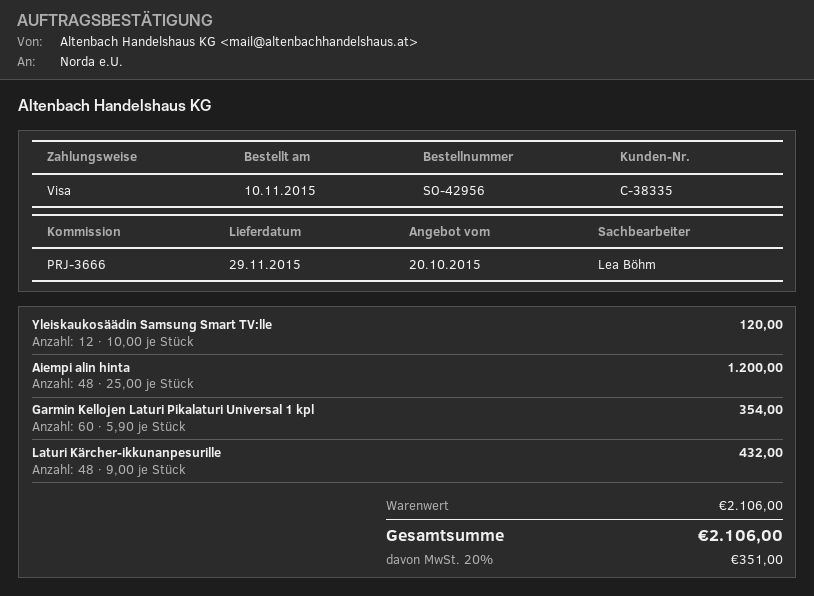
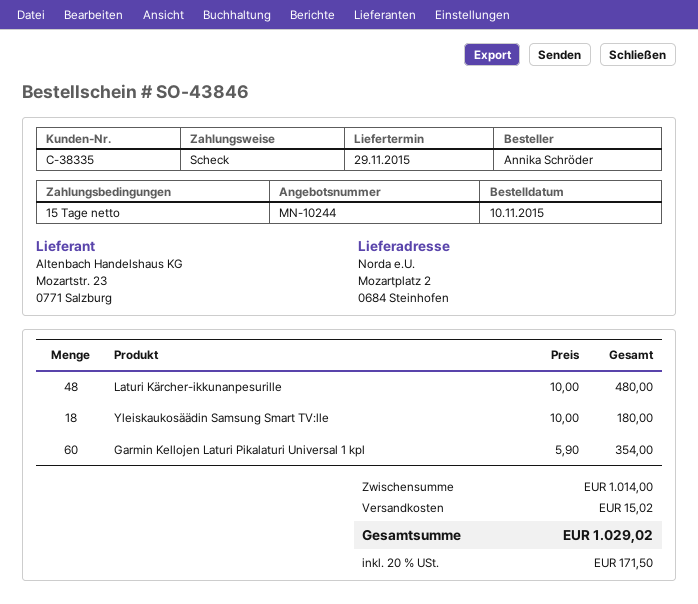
order number: SO-42956 -> SO-43846
payment method: Visa -> cheque
Yleiskaukosäädin Samsung Smart TV:lle: 12 x 10.00 = 120.00 -> 18 x 10.00 = 180.00
Aiempi alin hinta: 48 x 25.00 = 1200.00 -> none
Laturi Kärcher-ikkunanpesurille: 48 x 9.00 = 432.00 -> 48 x 10.00 = 480.00
subtotal: 2106.00 -> 1014.00
shipping: none -> 15.02
tax: 20% = 351.00 -> 20% = 171.50
total: 2106.00 -> 1029.02

